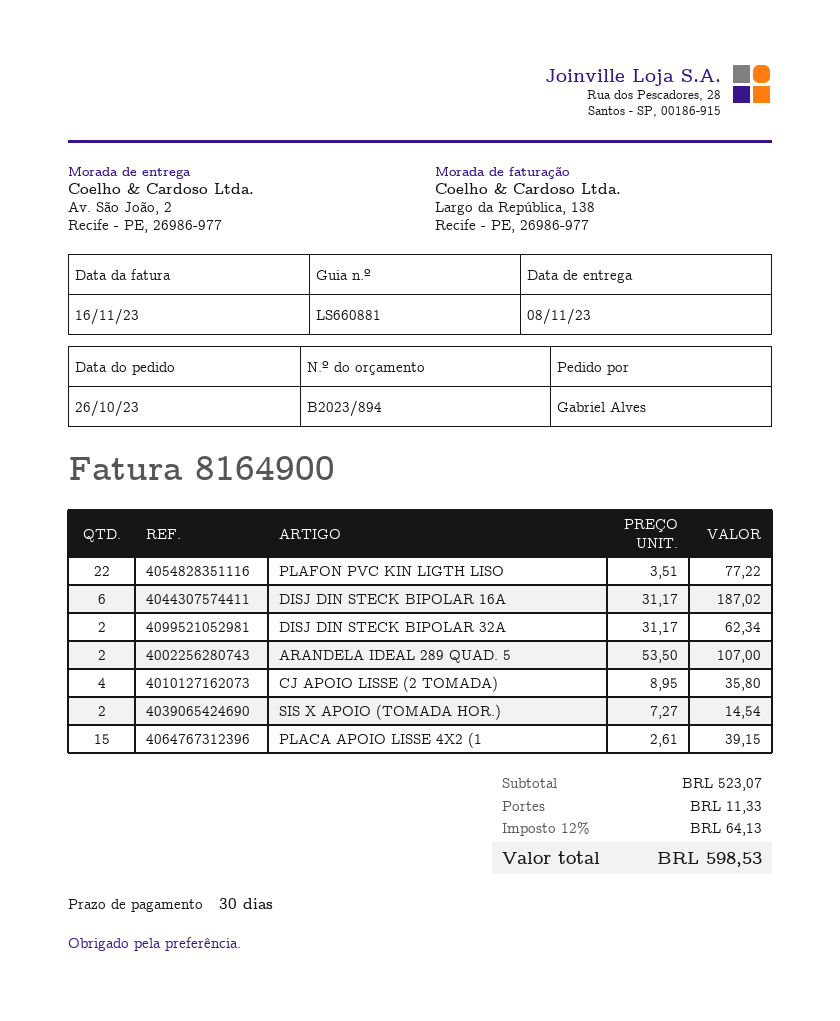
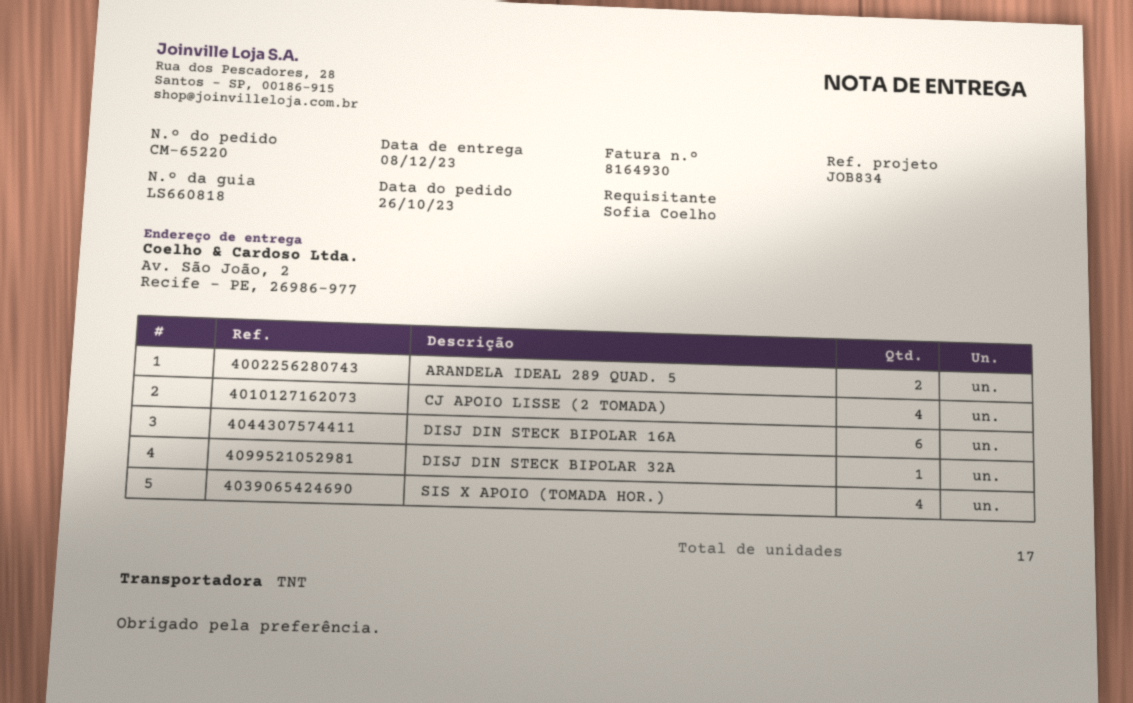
delivery note number: LS660881 -> LS660818
delivery date: 2023-11-08 -> 2023-12-08
invoice number: 8164900 -> 8164930
ordered by: Gabriel Alves -> Sofia Coelho
PLAFON PVC KIN LIGTH LISO: 22 -> none
DISJ DIN STECK BIPOLAR 32A: 2 -> 1
SIS X APOIO (TOMADA HOR.): 2 -> 4
PLACA APOIO LISSE 4X2 (1: 15 -> none

